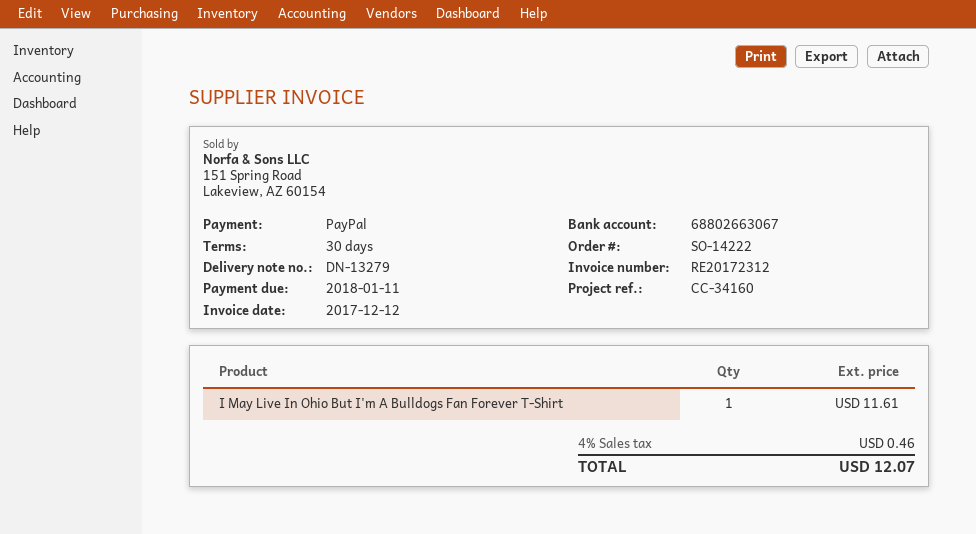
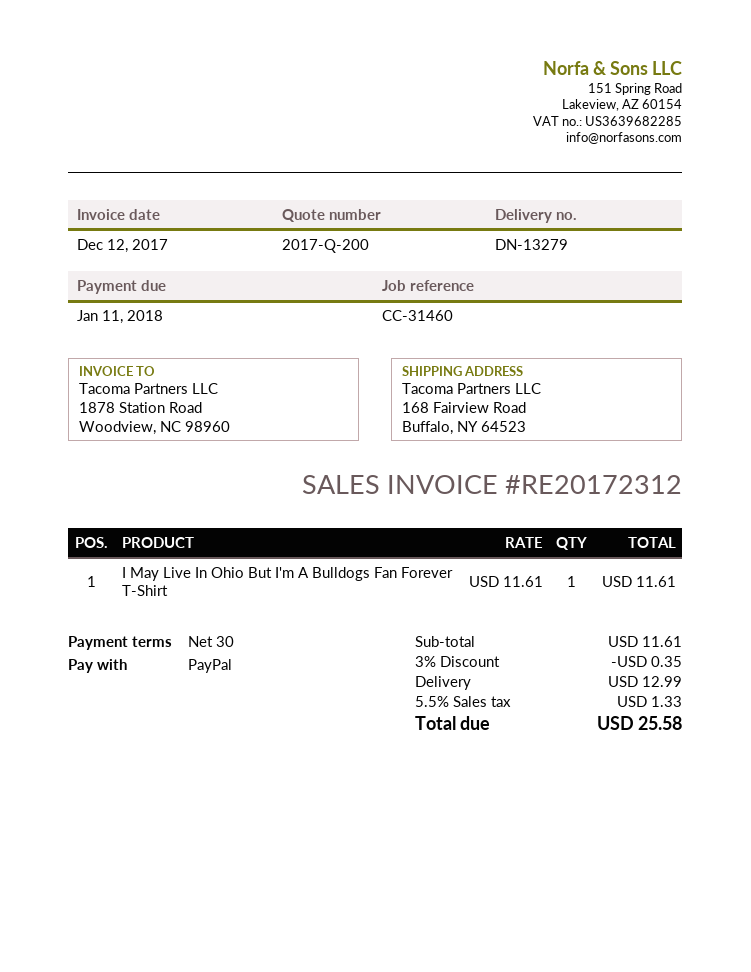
reference: CC-34160 -> CC-31460
discount: none -> 3% = 0.35
shipping: none -> 12.99
tax: 4% = 0.46 -> 5.5% = 1.33
total: 12.07 -> 25.58

